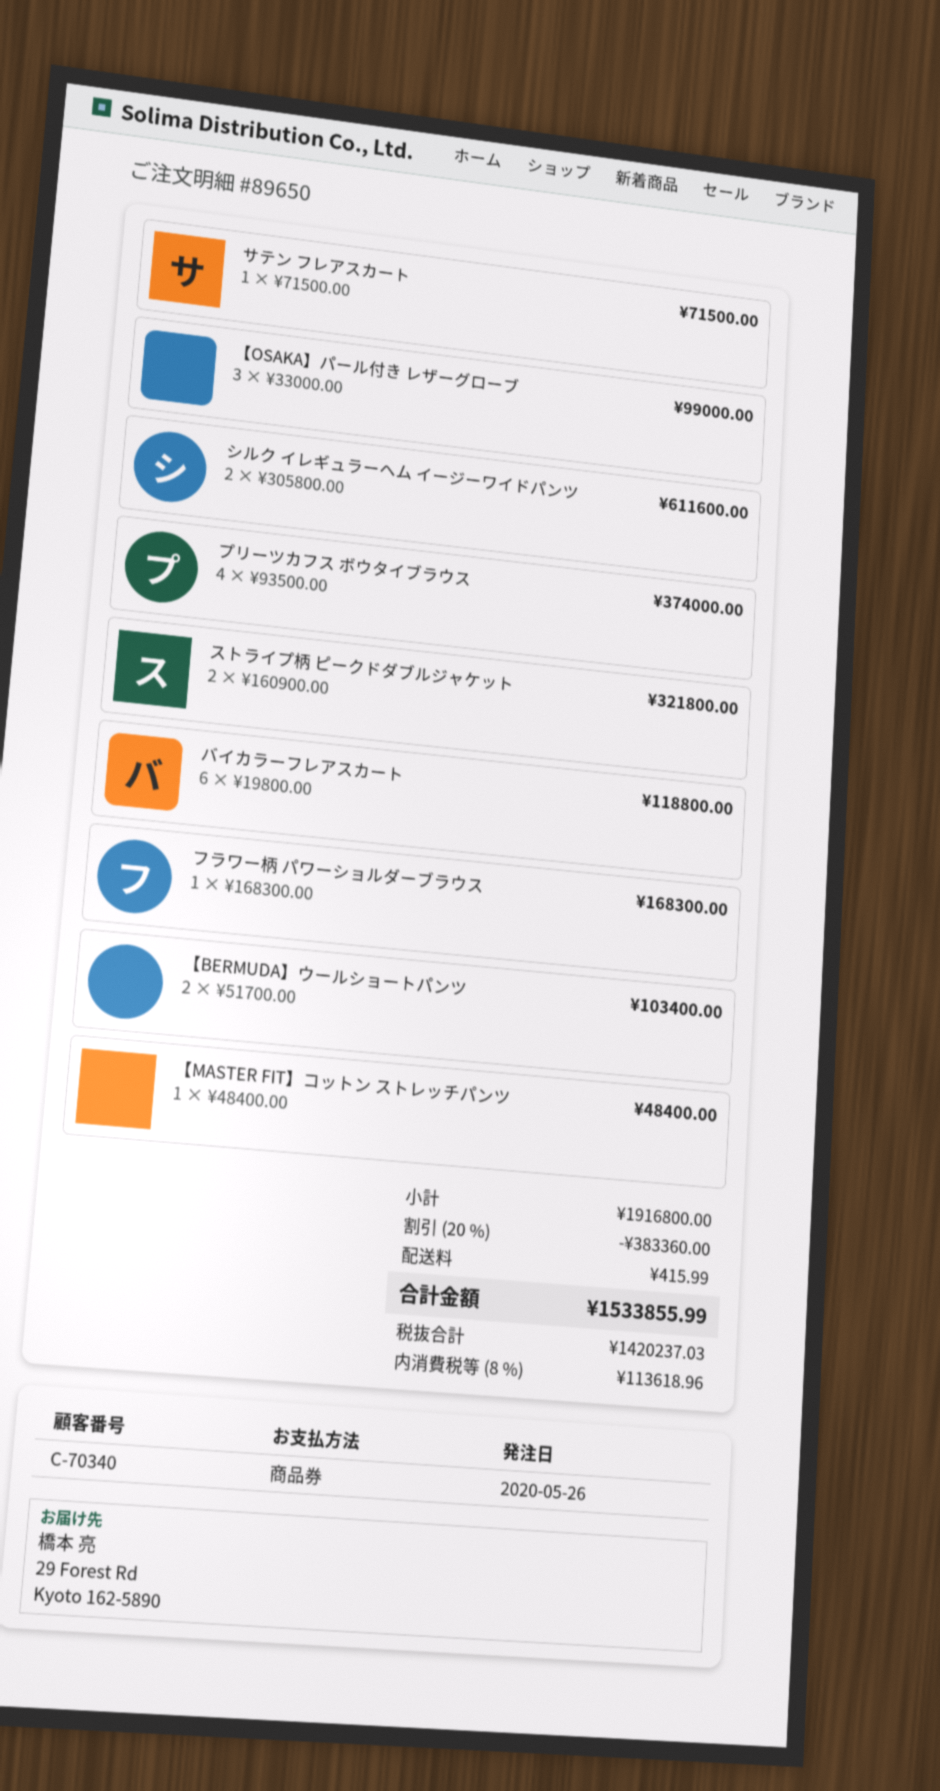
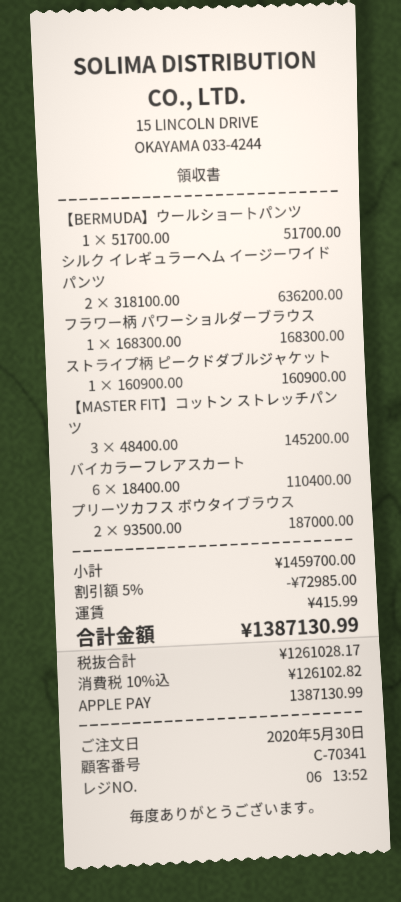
order date: 2020-05-26 -> 2020-05-30
customer number: C-70340 -> C-70341
payment method: gift card -> Apple Pay
サテン フレアスカート: 1 x 71500.00 = 71500.00 -> none
【OSAKA】パール付き レザーグローブ: 3 x 33000.00 = 99000.00 -> none
シルク イレギュラーヘム イージーワイドパンツ: 2 x 305800.00 = 611600.00 -> 2 x 318100.00 = 636200.00
プリーツカフス ボウタイブラウス: 4 x 93500.00 = 374000.00 -> 2 x 93500.00 = 187000.00
ストライプ柄 ピークドダブルジャケット: 2 x 160900.00 = 321800.00 -> 1 x 160900.00 = 160900.00
バイカラーフレアスカート: 6 x 19800.00 = 118800.00 -> 6 x 18400.00 = 110400.00
【BERMUDA】ウールショートパンツ: 2 x 51700.00 = 103400.00 -> 1 x 51700.00 = 51700.00
【MASTER FIT】コットン ストレッチパンツ: 1 x 48400.00 = 48400.00 -> 3 x 48400.00 = 145200.00
subtotal: 1916800.00 -> 1459700.00
discount: 20% = 383360.00 -> 5% = 72985.00
net: 1420237.03 -> 1261028.17
tax: 8% = 113618.96 -> 10% = 126102.82
total: 1533855.99 -> 1387130.99

